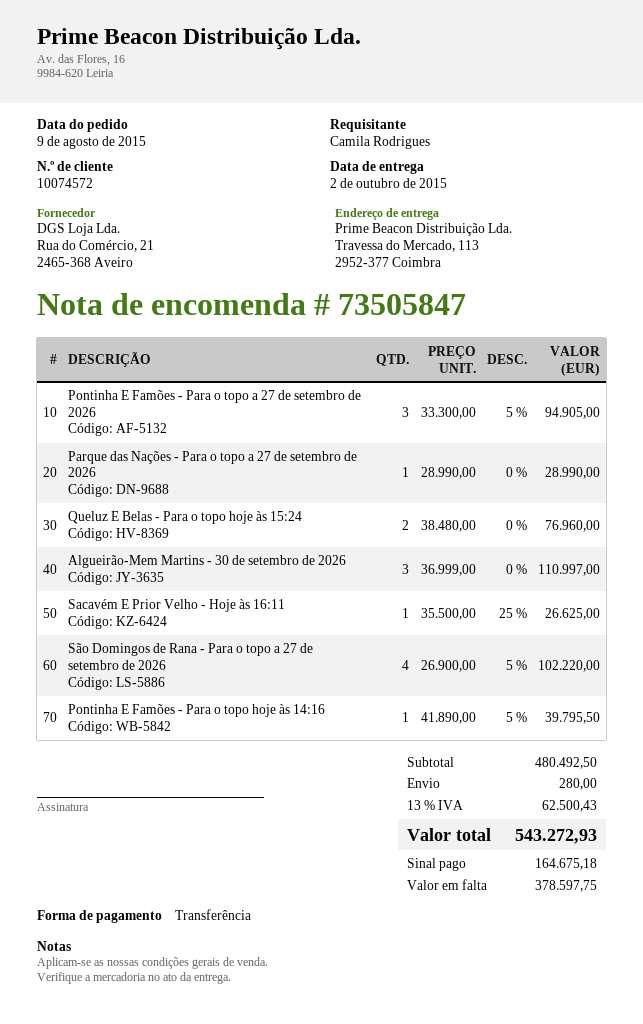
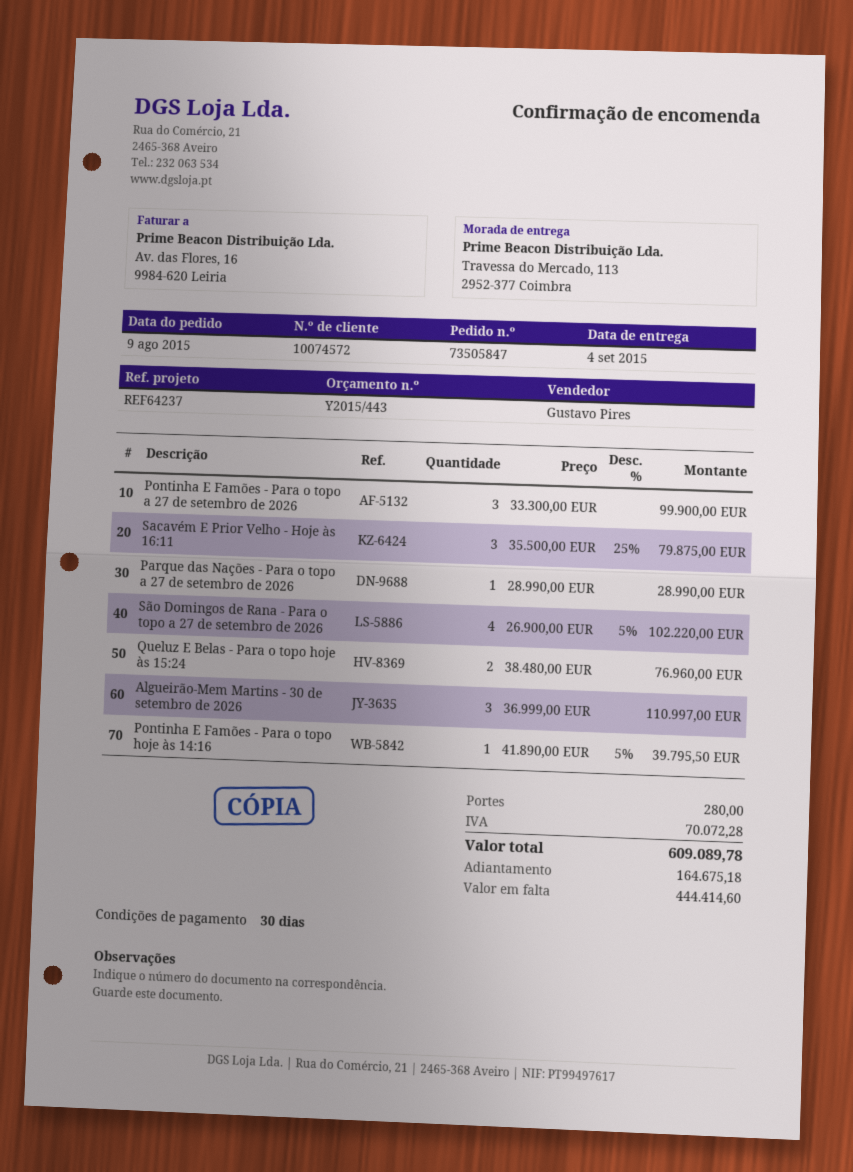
delivery date: 2015-10-02 -> 2015-09-04
Pontinha E Famões - Para o topo a 27 de setembro de 2026: 3 x 33300.00 - 5% = 94905.00 -> 3 x 33300.00 = 99900.00
Sacavém E Prior Velho - Hoje às 16:11: 1 x 35500.00 - 25% = 26625.00 -> 3 x 35500.00 - 25% = 79875.00
tax: 62500.43 -> 70072.28
total: 543272.93 -> 609089.78
balance: 378597.75 -> 444414.60

